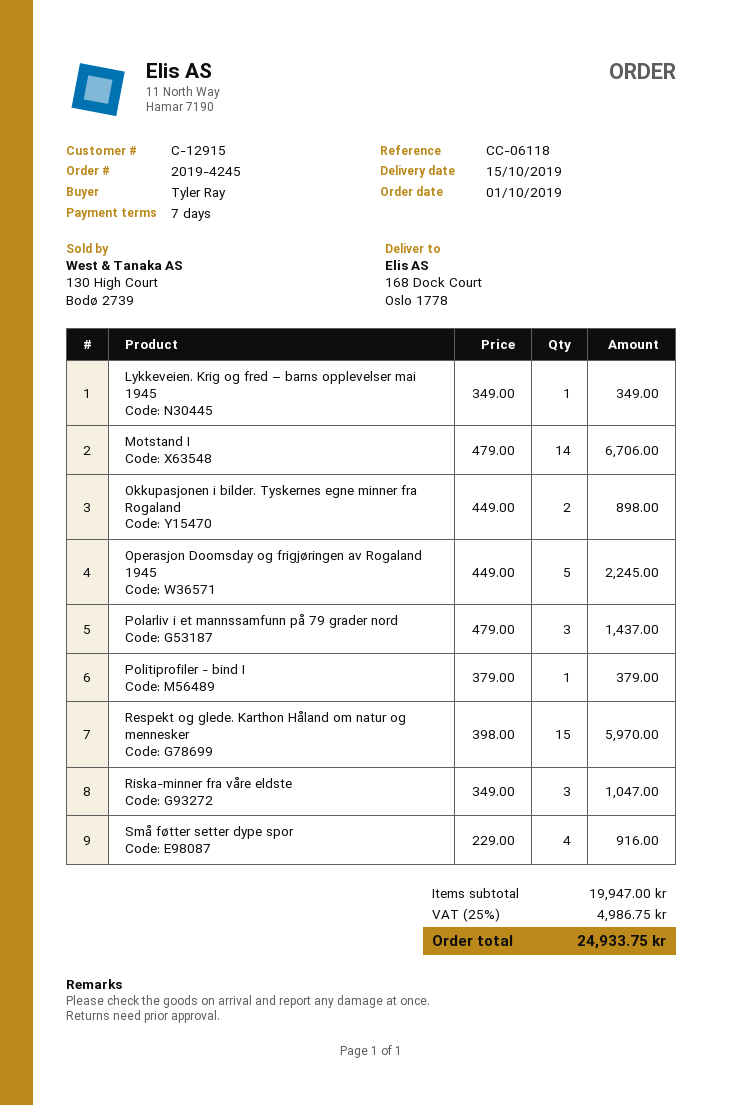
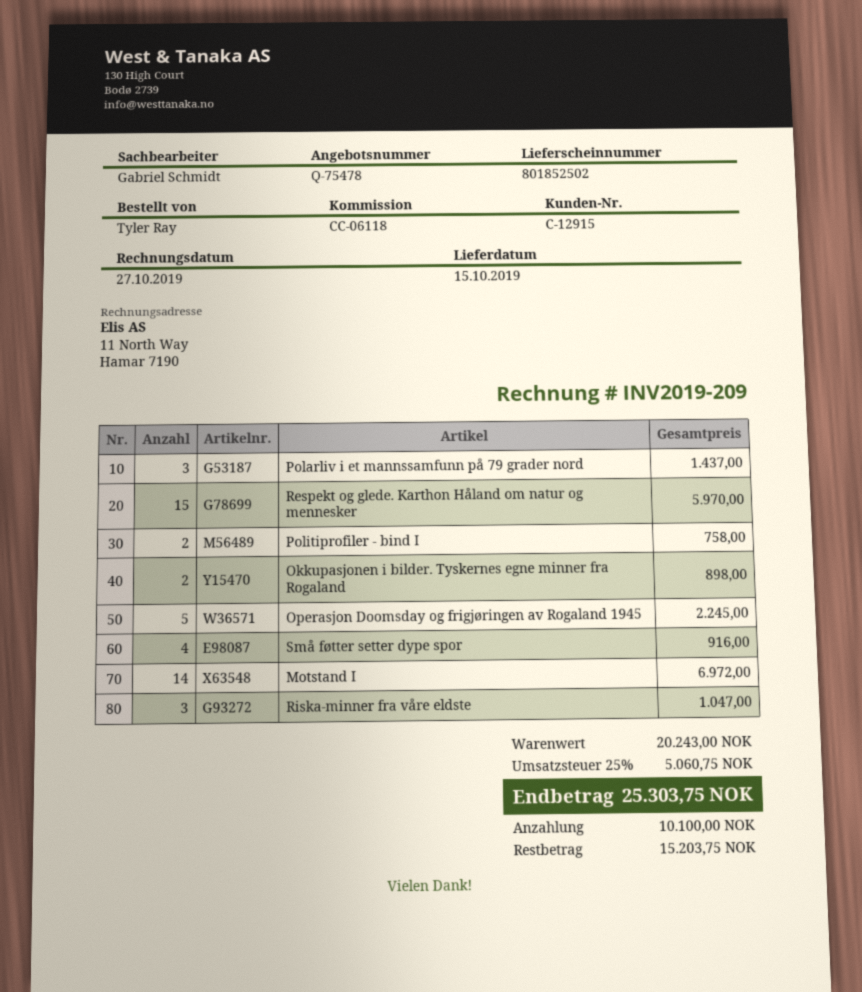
Lykkeveien. Krig og fred – barns opplevelser mai 1945: 1 for 349.00 -> none
Motstand I: 14 for 6706.00 -> 14 for 6972.00
Politiprofiler - bind I: 1 for 379.00 -> 2 for 758.00
subtotal: 19947.00 -> 20243.00
tax: 25% = 4986.75 -> 25% = 5060.75
total: 24933.75 -> 25303.75

